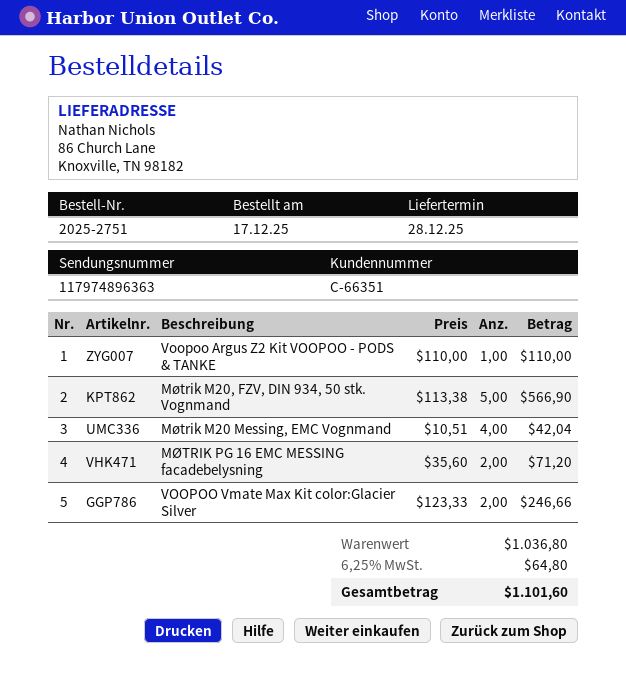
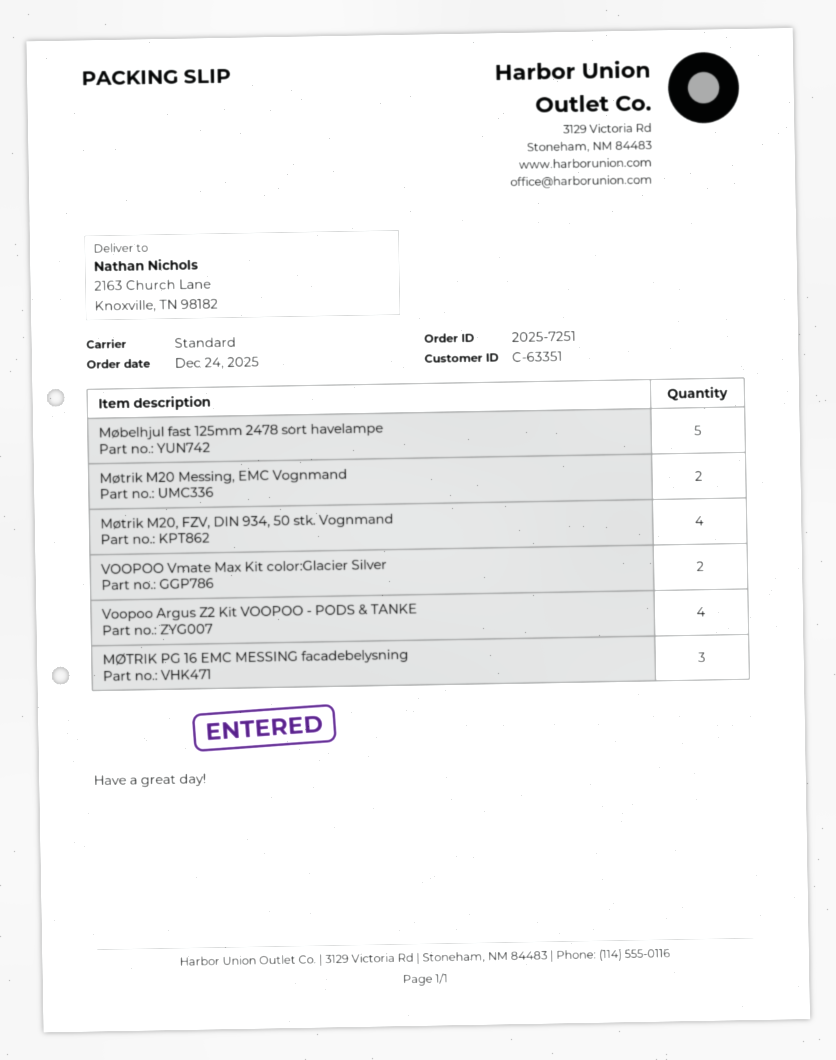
order number: 2025-2751 -> 2025-7251
order date: 2025-12-17 -> 2025-12-24
customer number: C-66351 -> C-63351
ship to: 86 Church Lane, Knoxville, TN 98182 -> 2163 Church Lane, Knoxville, TN 98182
Voopoo Argus Z2 Kit VOOPOO - PODS & TANKE: 1 -> 4
Møtrik M20, FZV, DIN 934, 50 stk. Vognmand: 5 -> 4
Møtrik M20 Messing, EMC Vognmand: 4 -> 2
MØTRIK PG 16 EMC MESSING facadebelysning: 2 -> 3
Møbelhjul fast 125mm 2478 sort havelampe: none -> 5

